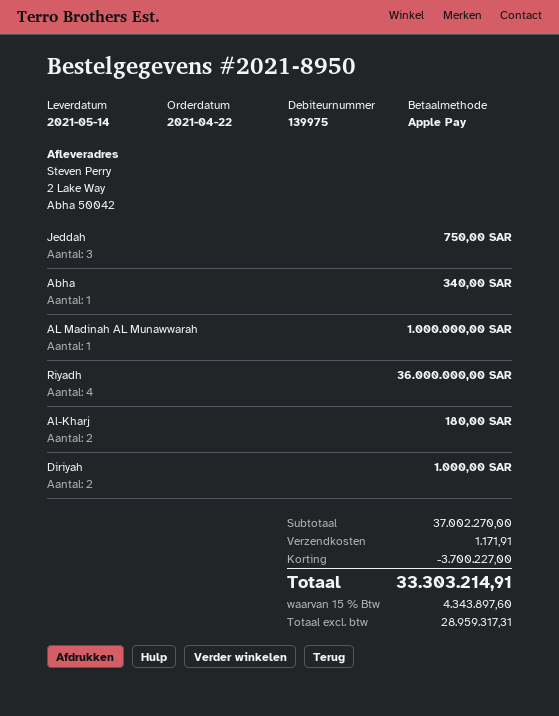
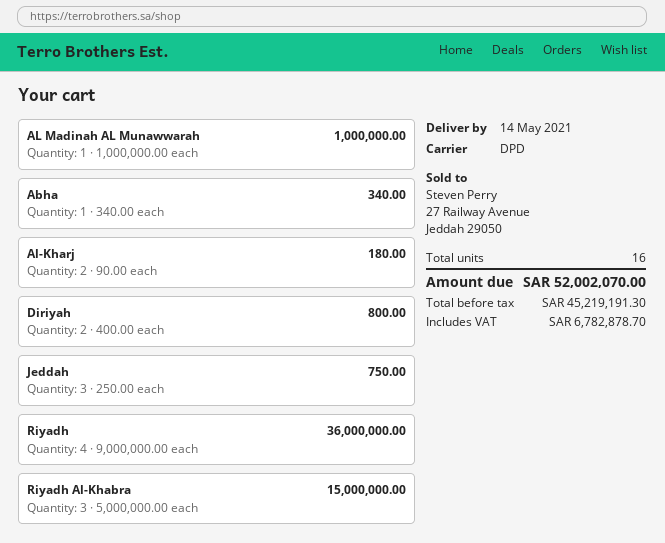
Diriyah: 2 for 1000.00 -> 2 for 800.00
Riyadh Al-Khabra: none -> 3 for 15000000.00
discount: 3700227.00 -> none
shipping: 1171.91 -> none
net: 28959317.31 -> 45219191.30
tax: 4343897.60 -> 6782878.70
total: 33303214.91 -> 52002070.00

